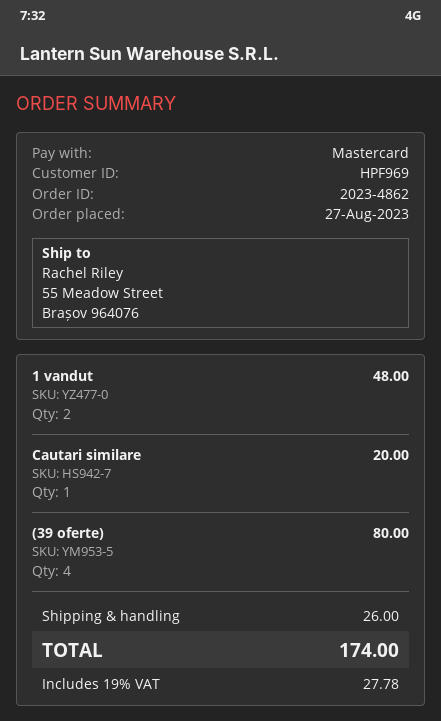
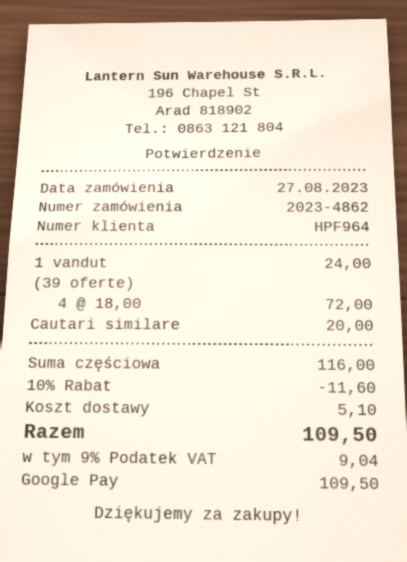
customer number: HPF969 -> HPF964
payment method: Mastercard -> Google Pay
1 vandut: 2 for 48.00 -> 1 for 24.00
(39 oferte): 4 for 80.00 -> 4 for 72.00
discount: none -> 10% = 11.60
shipping: 26.00 -> 5.10
tax: 19% = 27.78 -> 9% = 9.04
total: 174.00 -> 109.50

